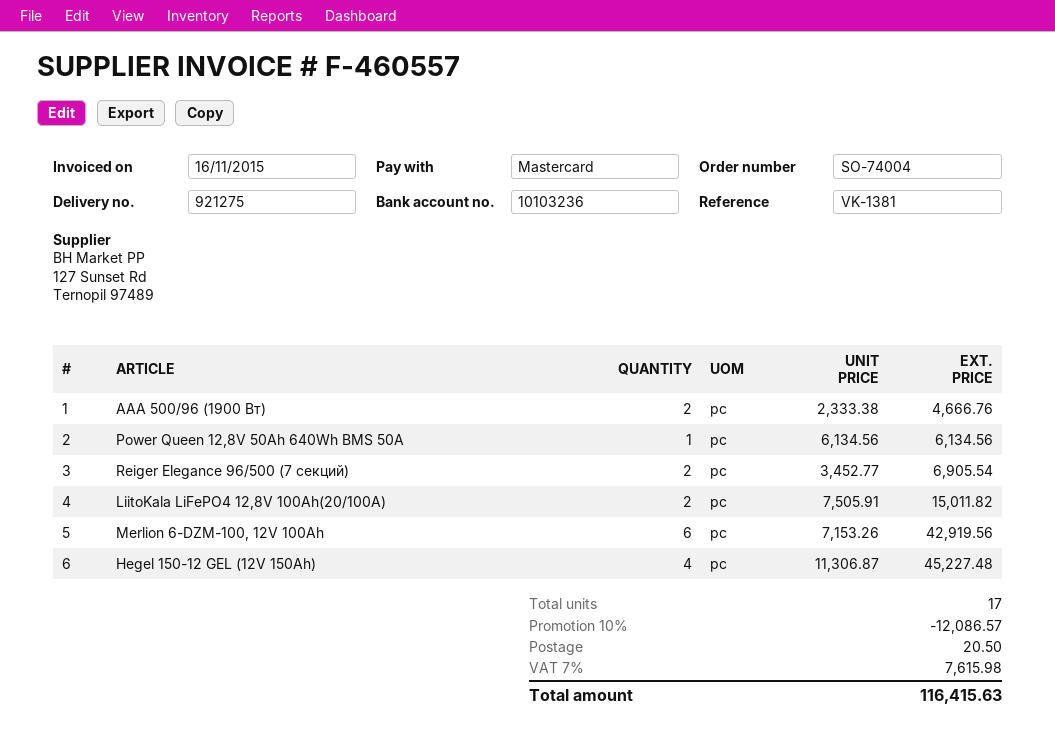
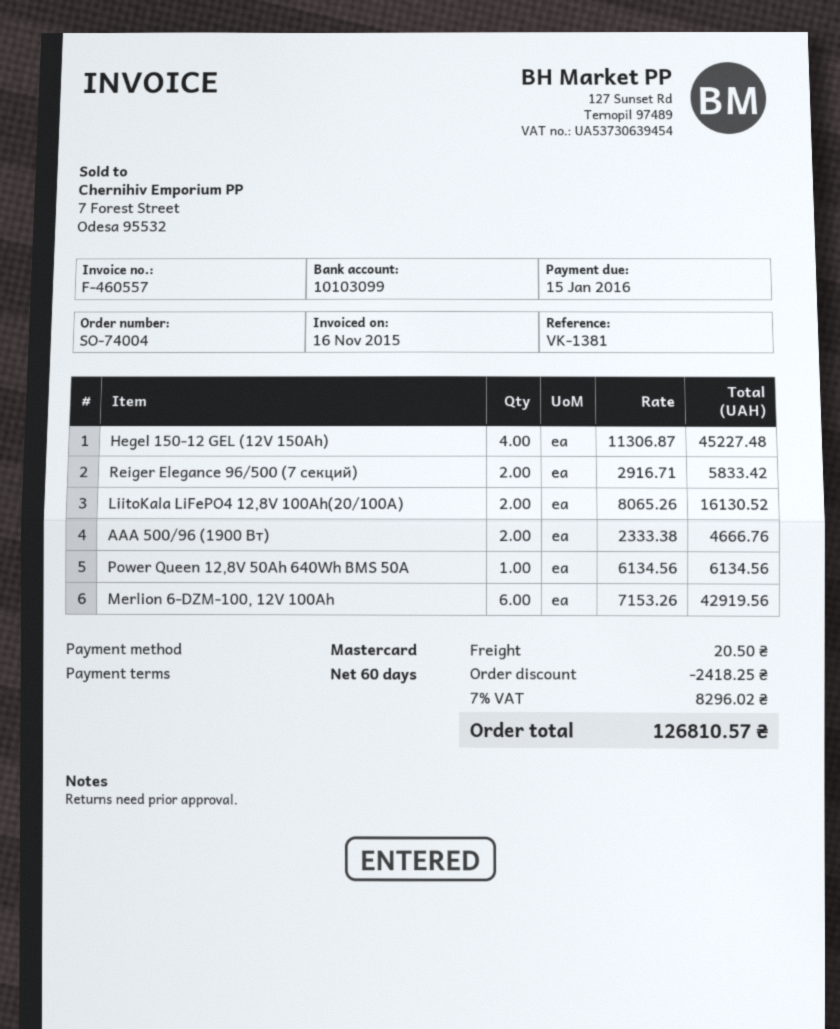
bank account: 10103236 -> 10103099
Reiger Elegance 96/500 (7 секций): 2 x 3452.77 = 6905.54 -> 2 x 2916.71 = 5833.42
LiitoKala LiFePO4 12,8V 100Ah(20/100A): 2 x 7505.91 = 15011.82 -> 2 x 8065.26 = 16130.52
discount: 12086.57 -> 2418.25
tax: 7% = 7615.98 -> 7% = 8296.02
total: 116415.63 -> 126810.57

